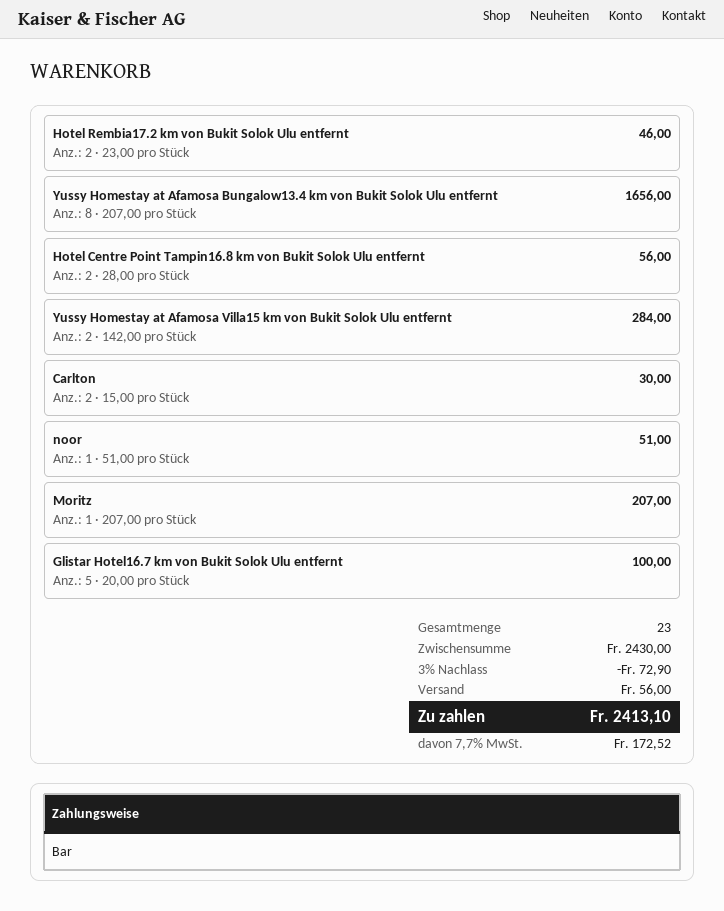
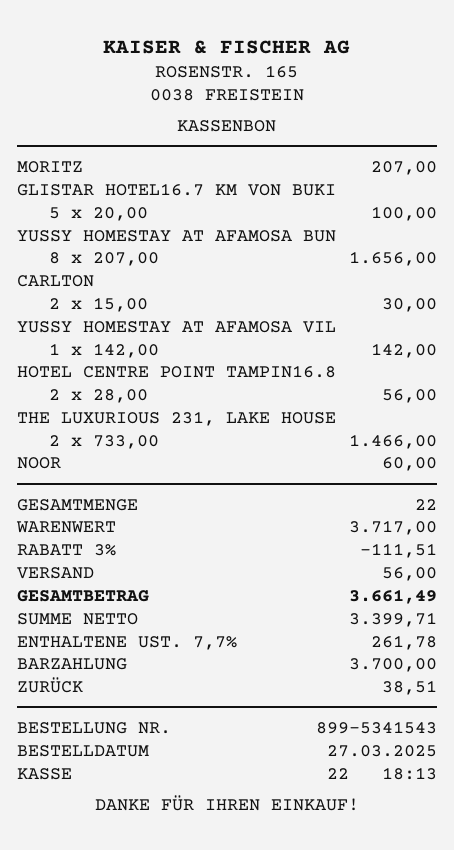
Hotel Rembia17.2 km von Bukit Solok Ulu entfernt: 2 x 23.00 = 46.00 -> none
Yussy Homestay at Afamosa Villa15 km von Bukit Solok Ulu entfernt: 2 x 142.00 = 284.00 -> 1 x 142.00 = 142.00
noor: 1 x 51.00 = 51.00 -> 1 x 60.00 = 60.00
THE LUXURIOUS 231, LAKE HOUSE: none -> 2 x 733.00 = 1466.00
total quantity: 23 -> 22
subtotal: 2430.00 -> 3717.00
discount: 3% = 72.90 -> 3% = 111.51
tax: 7.7% = 172.52 -> 7.7% = 261.78
total: 2413.10 -> 3661.49

